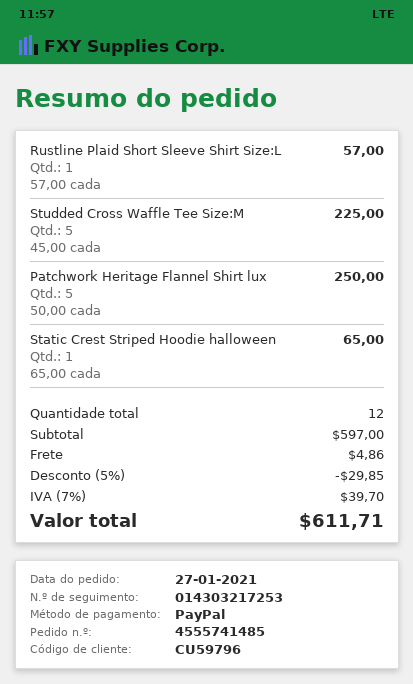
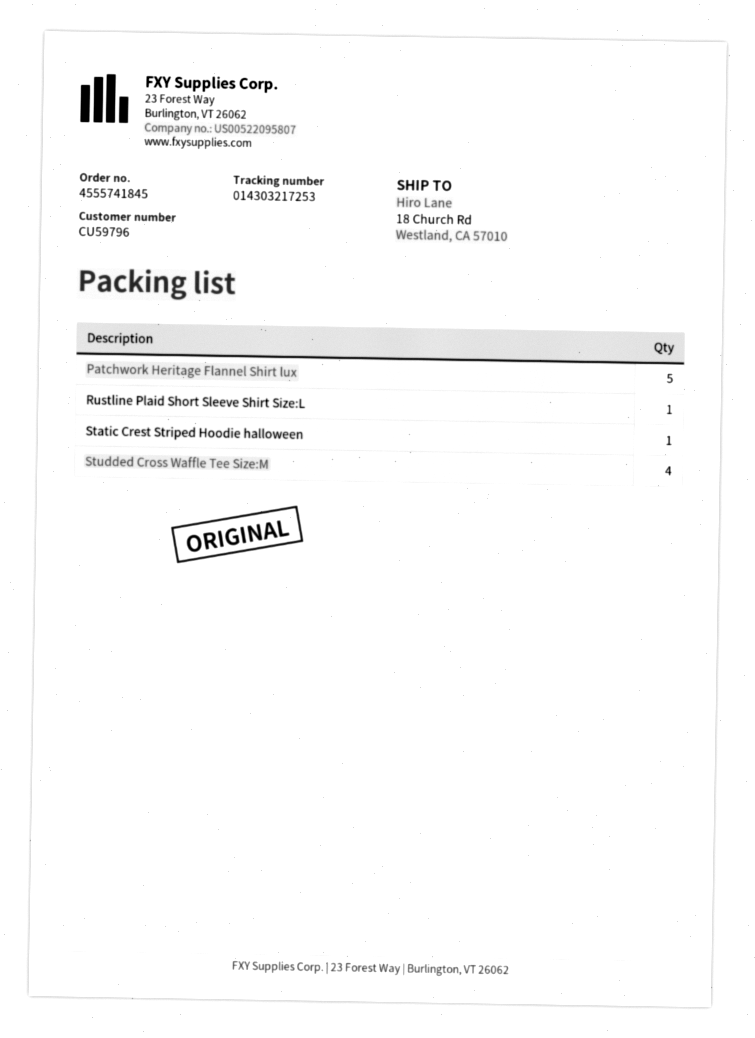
order number: 4555741485 -> 4555741845
Studded Cross Waffle Tee Size:M: 5 -> 4

